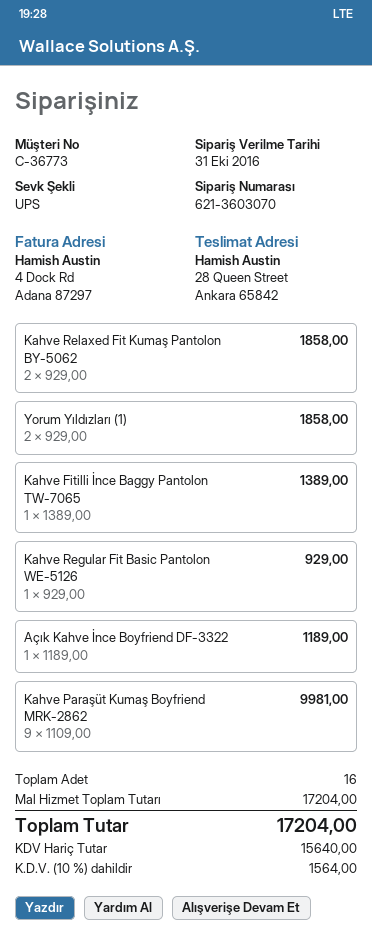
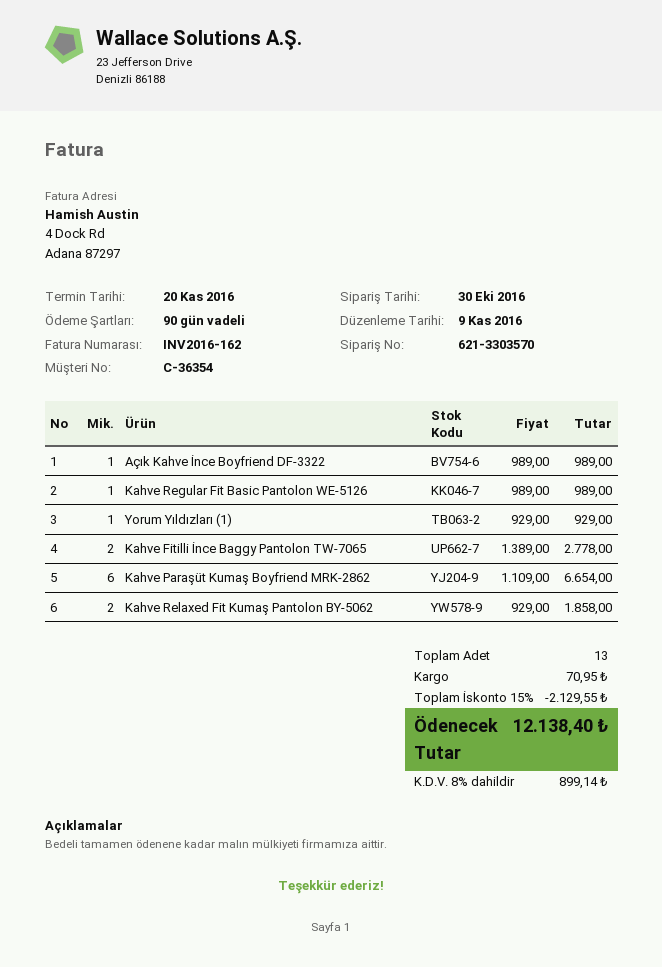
order number: 621-3603070 -> 621-3303570
order date: 2016-10-31 -> 2016-10-30
customer number: C-36773 -> C-36354
Yorum Yıldızları (1): 2 x 929.00 = 1858.00 -> 1 x 929.00 = 929.00
Kahve Fitilli İnce Baggy Pantolon TW-7065: 1 x 1389.00 = 1389.00 -> 2 x 1389.00 = 2778.00
Kahve Regular Fit Basic Pantolon WE-5126: 1 x 929.00 = 929.00 -> 1 x 989.00 = 989.00
Açık Kahve İnce Boyfriend DF-3322: 1 x 1189.00 = 1189.00 -> 1 x 989.00 = 989.00
Kahve Paraşüt Kumaş Boyfriend MRK-2862: 9 x 1109.00 = 9981.00 -> 6 x 1109.00 = 6654.00
total quantity: 16 -> 13
discount: none -> 15% = 2129.55
shipping: none -> 70.95
tax: 10% = 1564.00 -> 8% = 899.14
total: 17204.00 -> 12138.40

